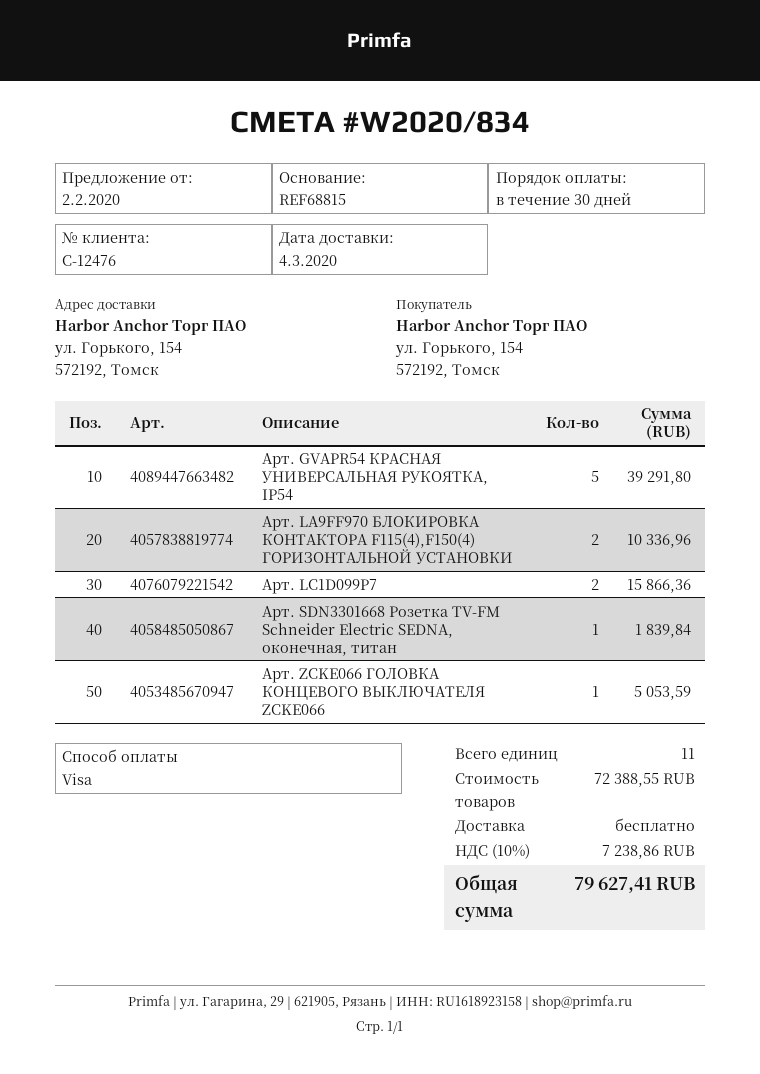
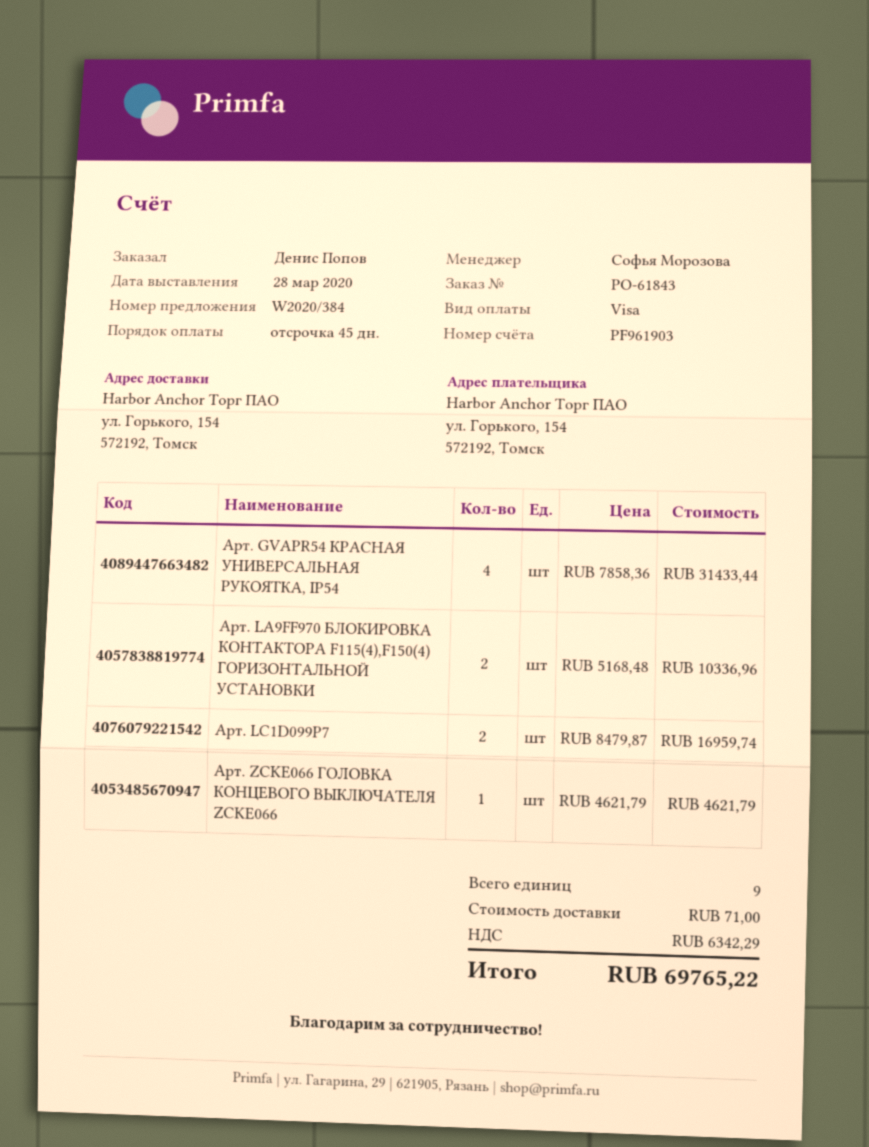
quote number: W2020/834 -> W2020/384
payment terms: 30 days -> 45 days
Арт. GVAPR54 КРАСНАЯ УНИВЕРСАЛЬНАЯ РУКОЯТКА, IP54: 5 for 39291.80 -> 4 for 31433.44
Арт. LC1D099P7: 2 for 15866.36 -> 2 for 16959.74
Арт. SDN3301668 Розетка TV-FM Schneider Electric SEDNA, оконечная, титан: 1 for 1839.84 -> none
Арт. ZCKE066 ГОЛОВКА КОНЦЕВОГО ВЫКЛЮЧАТЕЛЯ ZCKE066: 1 for 5053.59 -> 1 for 4621.79
total quantity: 11 -> 9
shipping: 0.00 -> 71.00
tax: 7238.86 -> 6342.29
total: 79627.41 -> 69765.22

